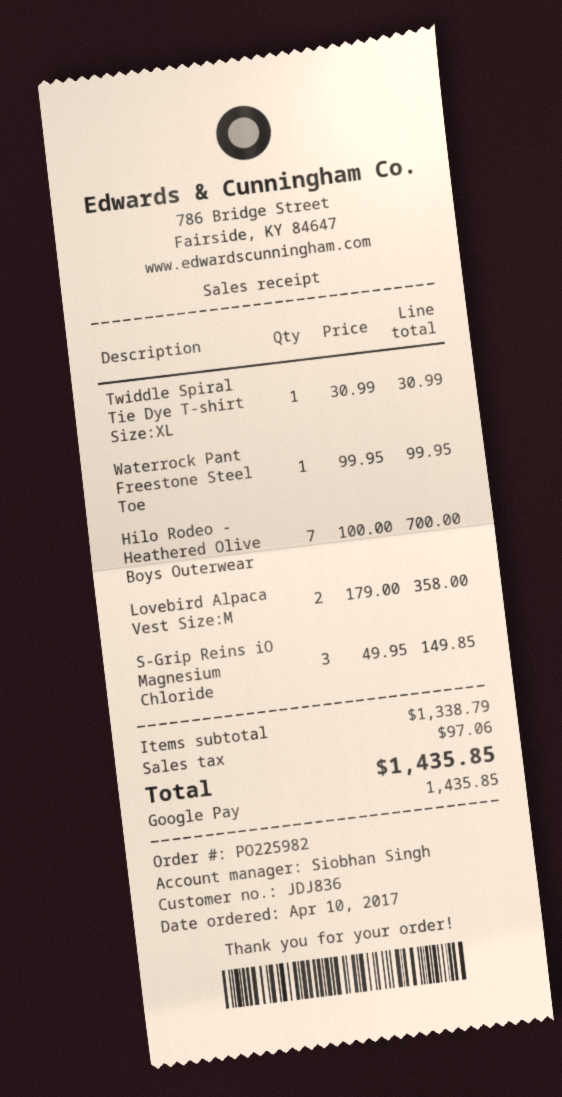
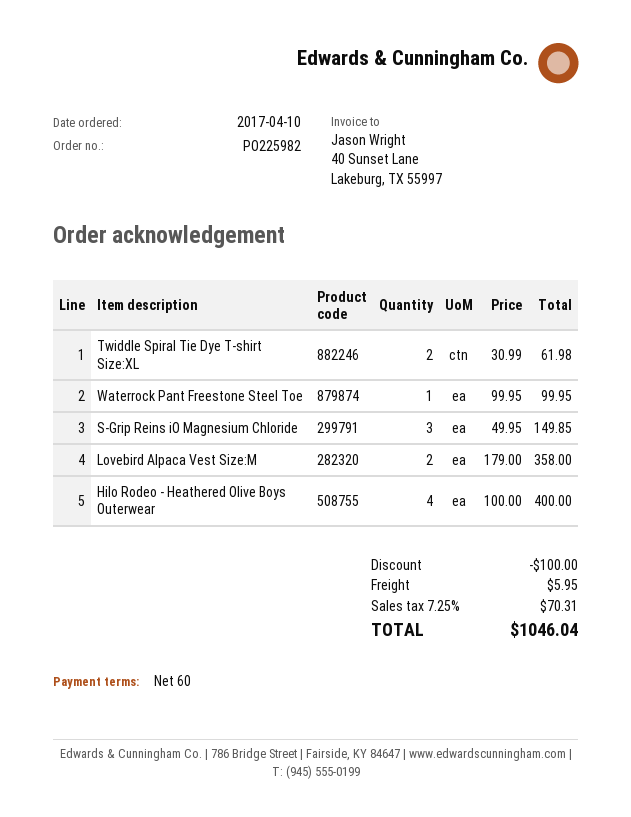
Twiddle Spiral Tie Dye T-shirt Size:XL: 1 x 30.99 = 30.99 -> 2 x 30.99 = 61.98
Hilo Rodeo - Heathered Olive Boys Outerwear: 7 x 100.00 = 700.00 -> 4 x 100.00 = 400.00
discount: none -> 100.00
shipping: none -> 5.95
tax: 97.06 -> 70.31
total: 1435.85 -> 1046.04

